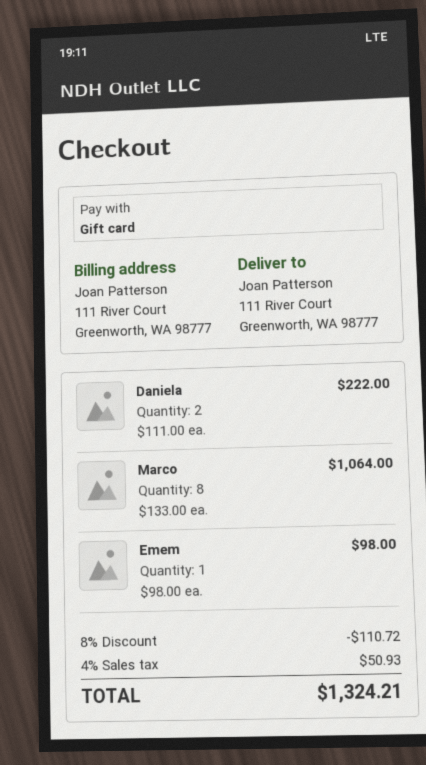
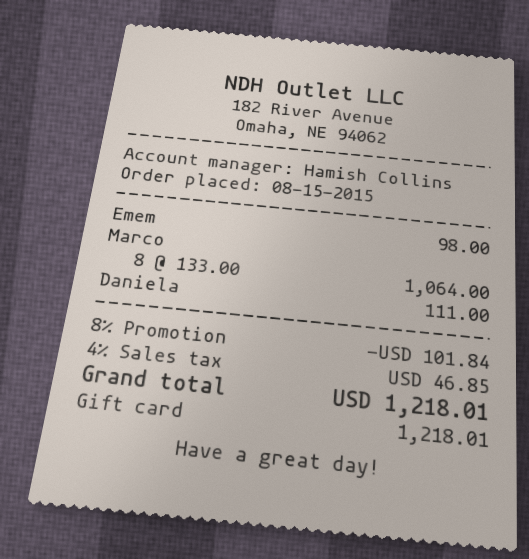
Daniela: 2 x 111.00 = 222.00 -> 1 x 111.00 = 111.00
discount: 8% = 110.72 -> 8% = 101.84
tax: 4% = 50.93 -> 4% = 46.85
total: 1324.21 -> 1218.01

